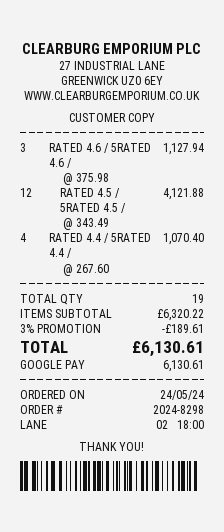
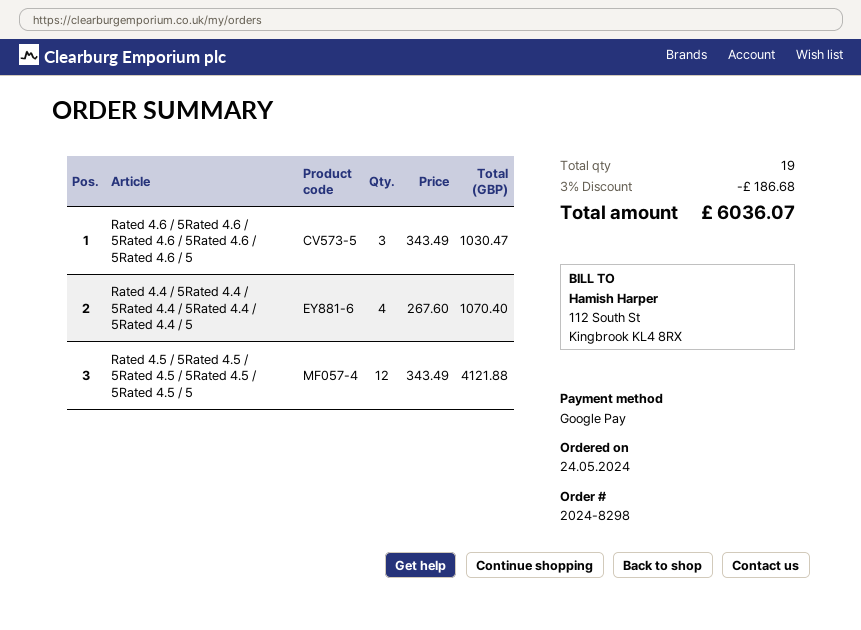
RATED 4.6 / 5RATED 4.6 /: 3 x 375.98 = 1127.94 -> 3 x 343.49 = 1030.47
discount: 3% = 189.61 -> 3% = 186.68
total: 6130.61 -> 6036.07

